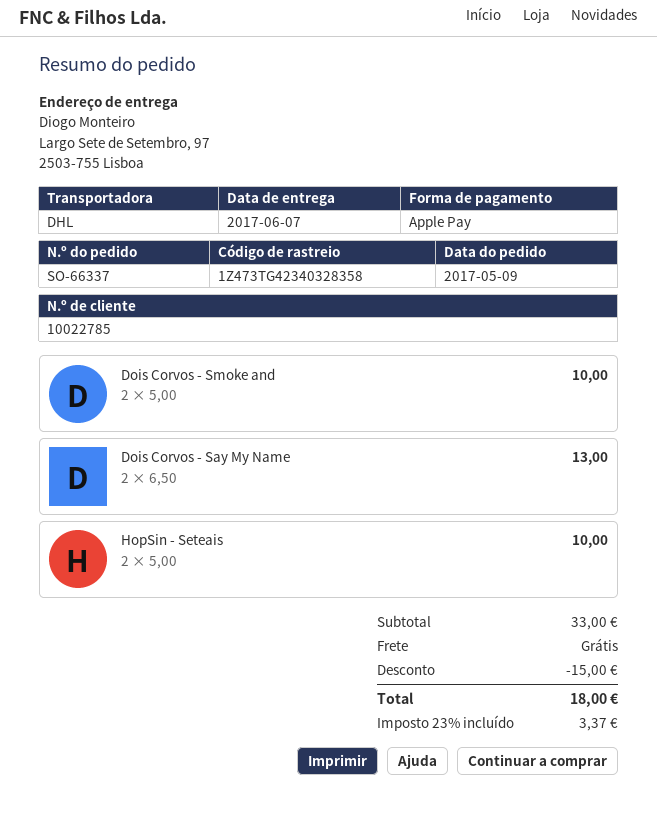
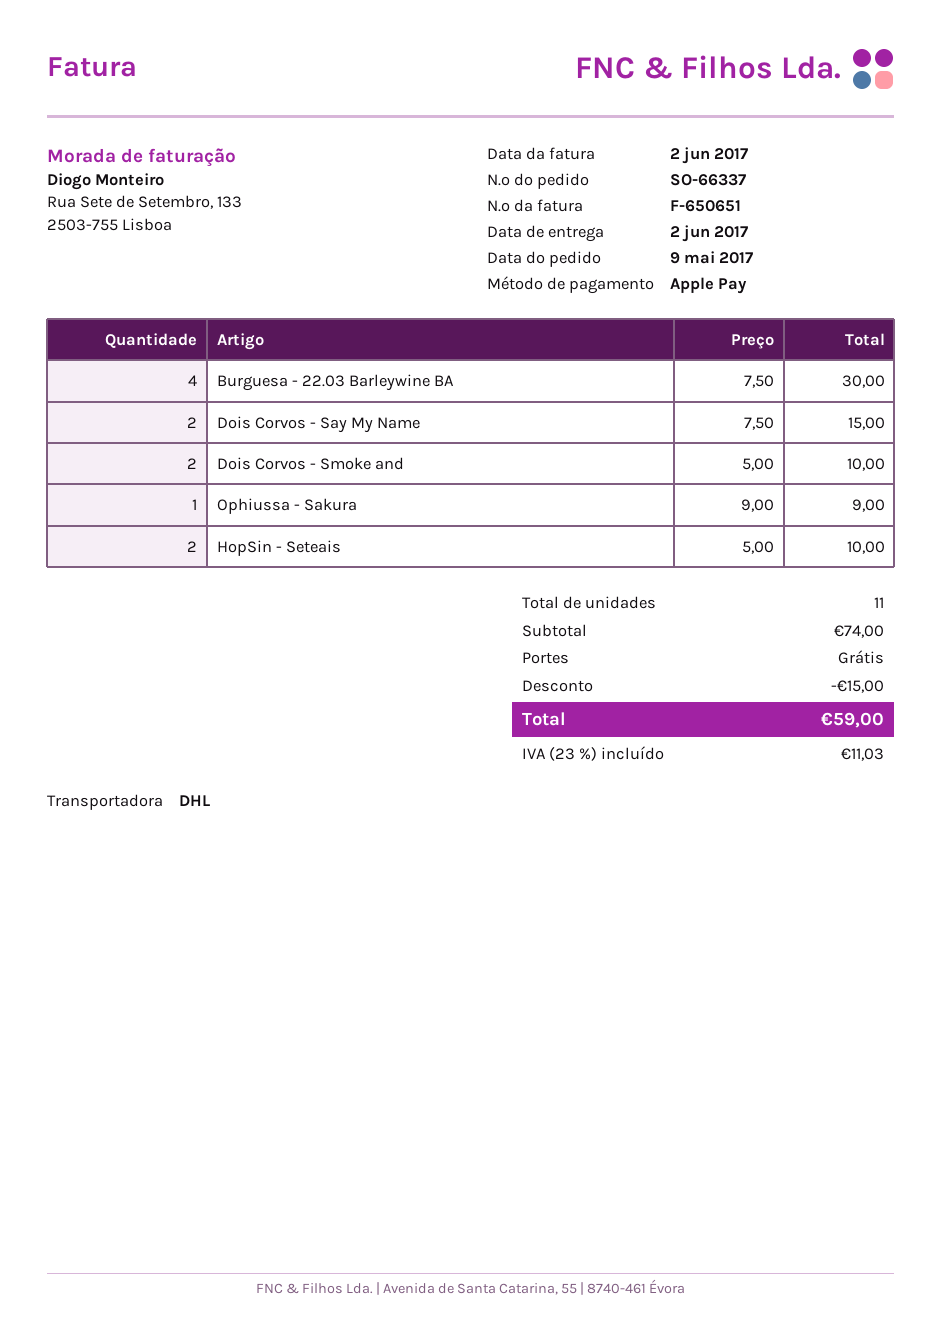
delivery date: 2017-06-07 -> 2017-06-02
Dois Corvos - Say My Name: 2 x 6.50 = 13.00 -> 2 x 7.50 = 15.00
Burguesa - 22.03 Barleywine BA: none -> 4 x 7.50 = 30.00
Ophiussa - Sakura: none -> 1 x 9.00 = 9.00
subtotal: 33.00 -> 74.00
tax: 23% = 3.37 -> 23% = 11.03
total: 18.00 -> 59.00

